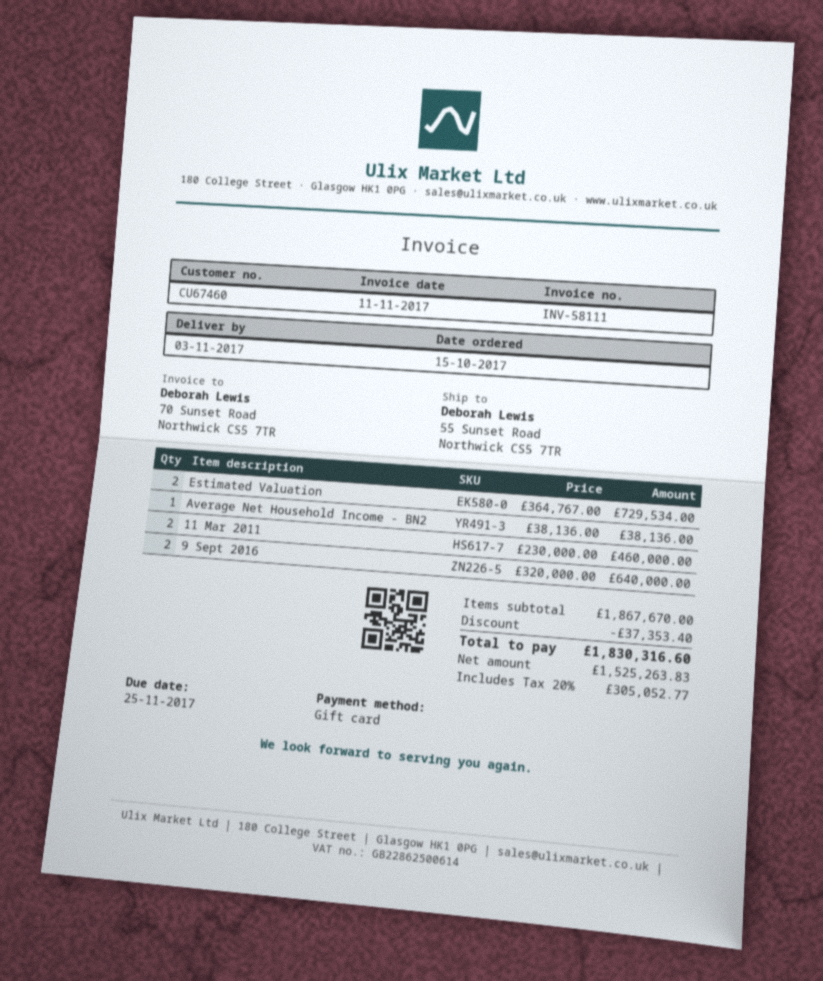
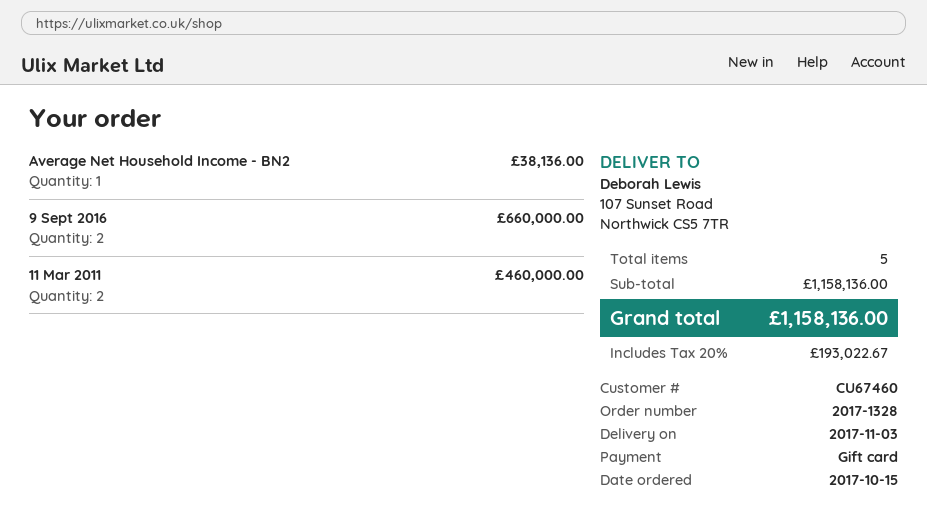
ship to: 55 Sunset Road, Northwick CS5 7TR -> 107 Sunset Road, Northwick CS5 7TR
Estimated Valuation: 2 for 729534.00 -> none
9 Sept 2016: 2 for 640000.00 -> 2 for 660000.00
subtotal: 1867670.00 -> 1158136.00
discount: 37353.40 -> none
tax: 20% = 305052.77 -> 20% = 193022.67
total: 1830316.60 -> 1158136.00

